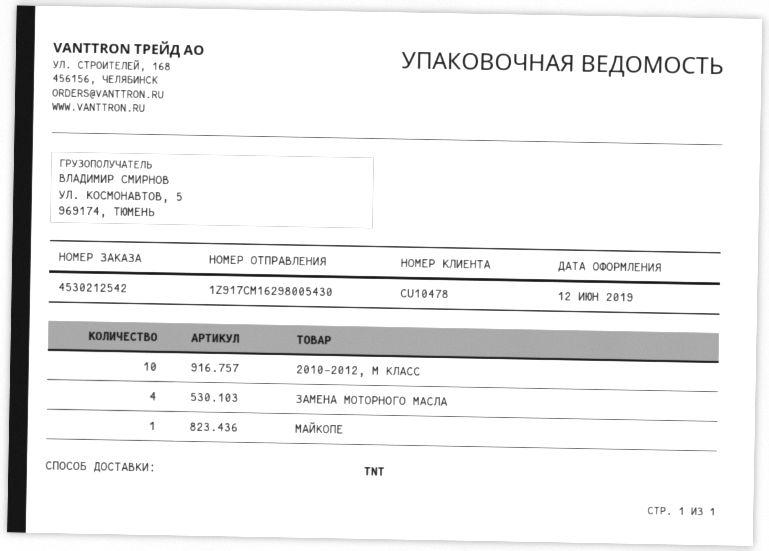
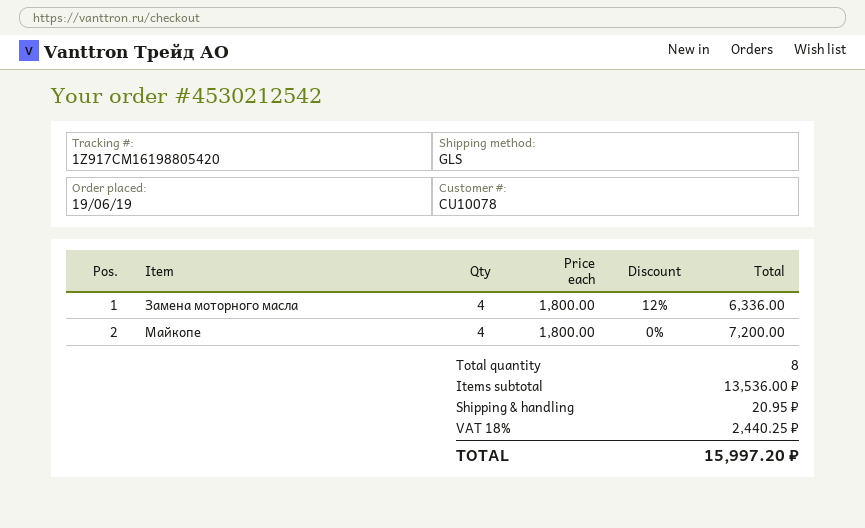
order date: 2019-06-12 -> 2019-06-19
customer number: CU10478 -> CU10078
shipping method: TNT -> GLS
tracking number: 1Z917CM16298005430 -> 1Z917CM16198805420
2010-2012, M КЛАСС: 10 -> none
МАЙКОПЕ: 1 -> 4

